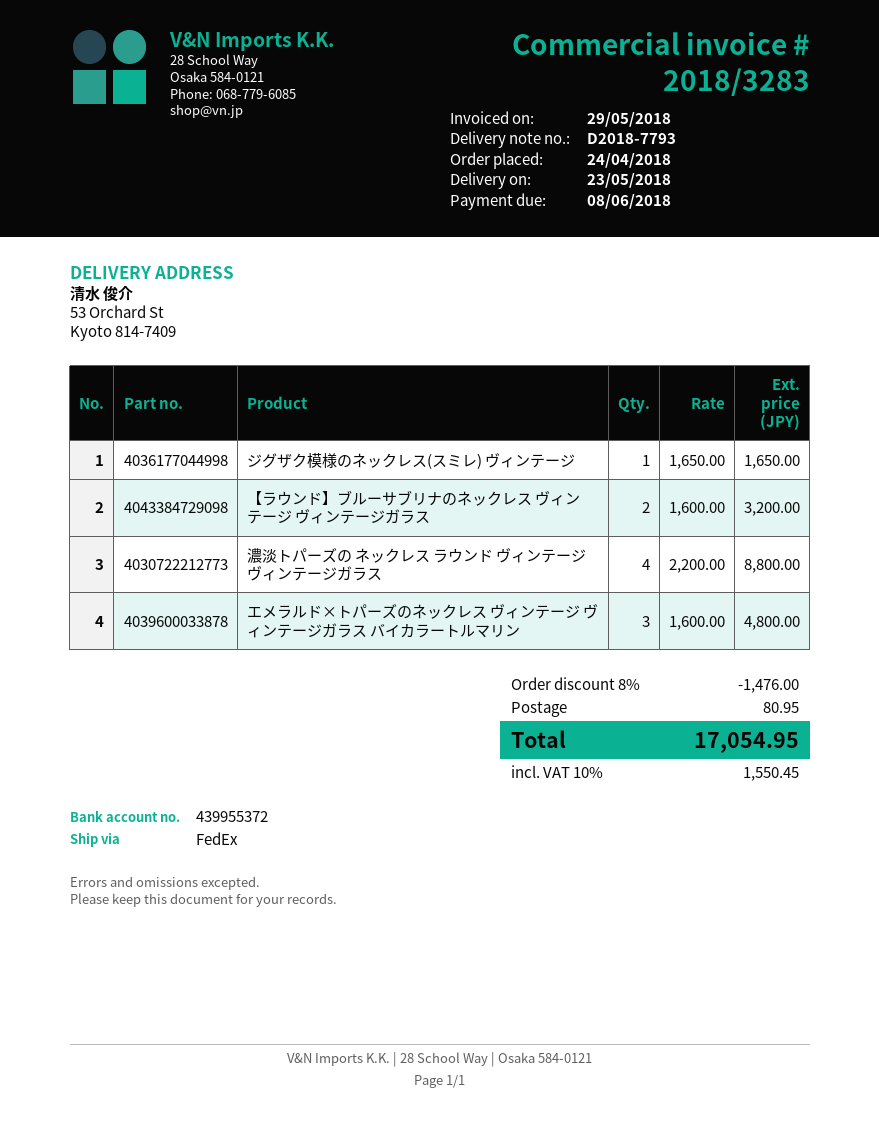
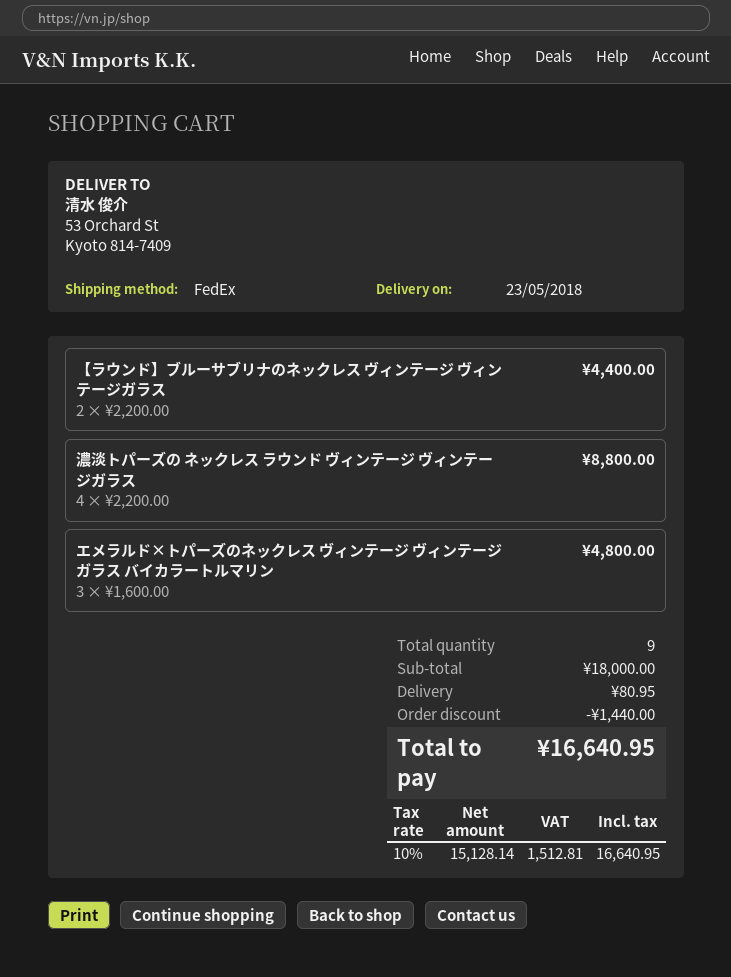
ジグザク模様のネックレス(スミレ) ヴィンテージ: 1 x 1650.00 = 1650.00 -> none
【ラウンド】ブルーサブリナのネックレス ヴィンテージ ヴィンテージガラス: 2 x 1600.00 = 3200.00 -> 2 x 2200.00 = 4400.00
discount: 1476.00 -> 1440.00
tax: 10% = 1550.45 -> 10% = 1512.81
total: 17054.95 -> 16640.95

